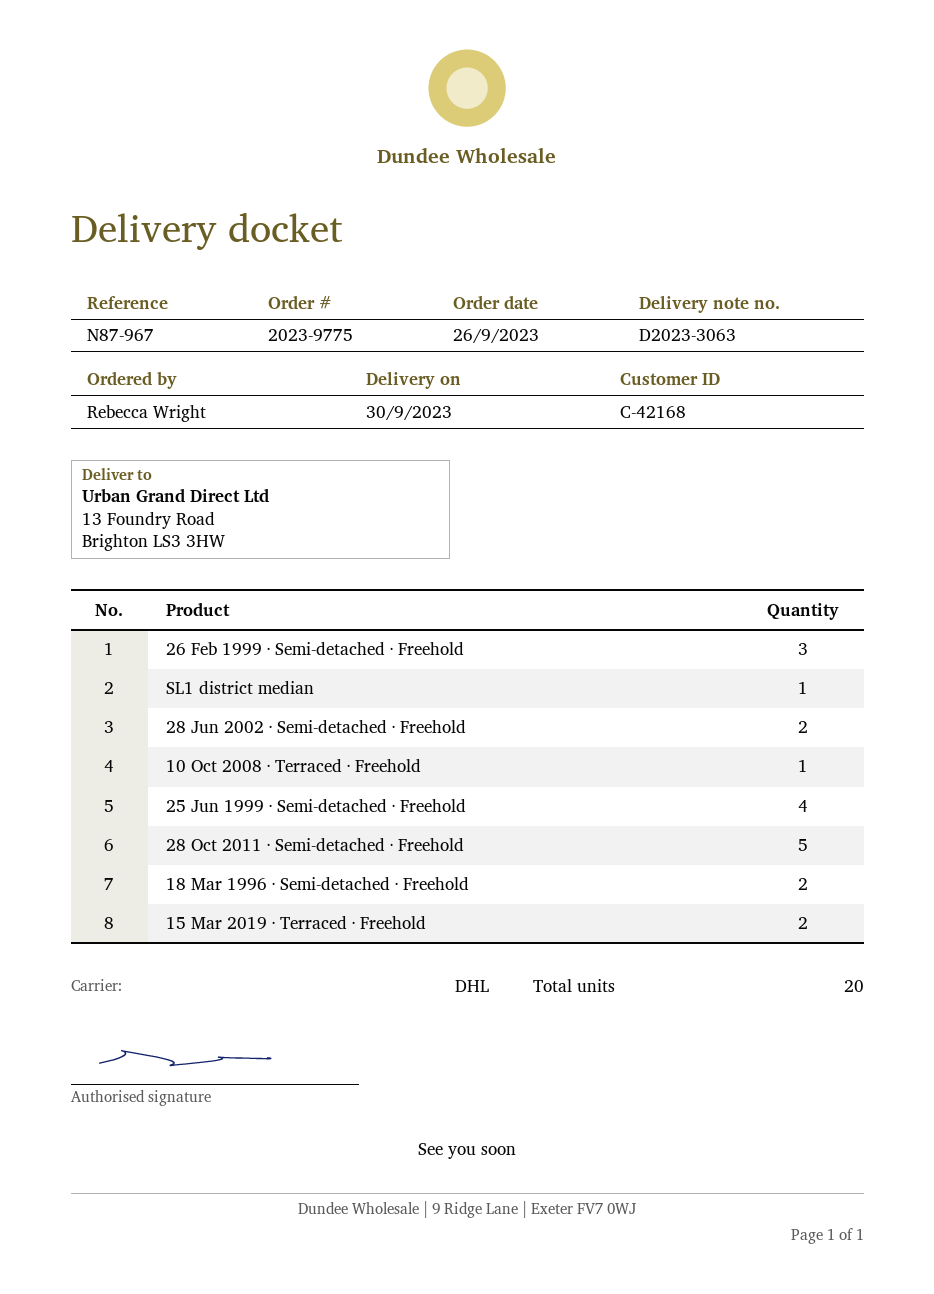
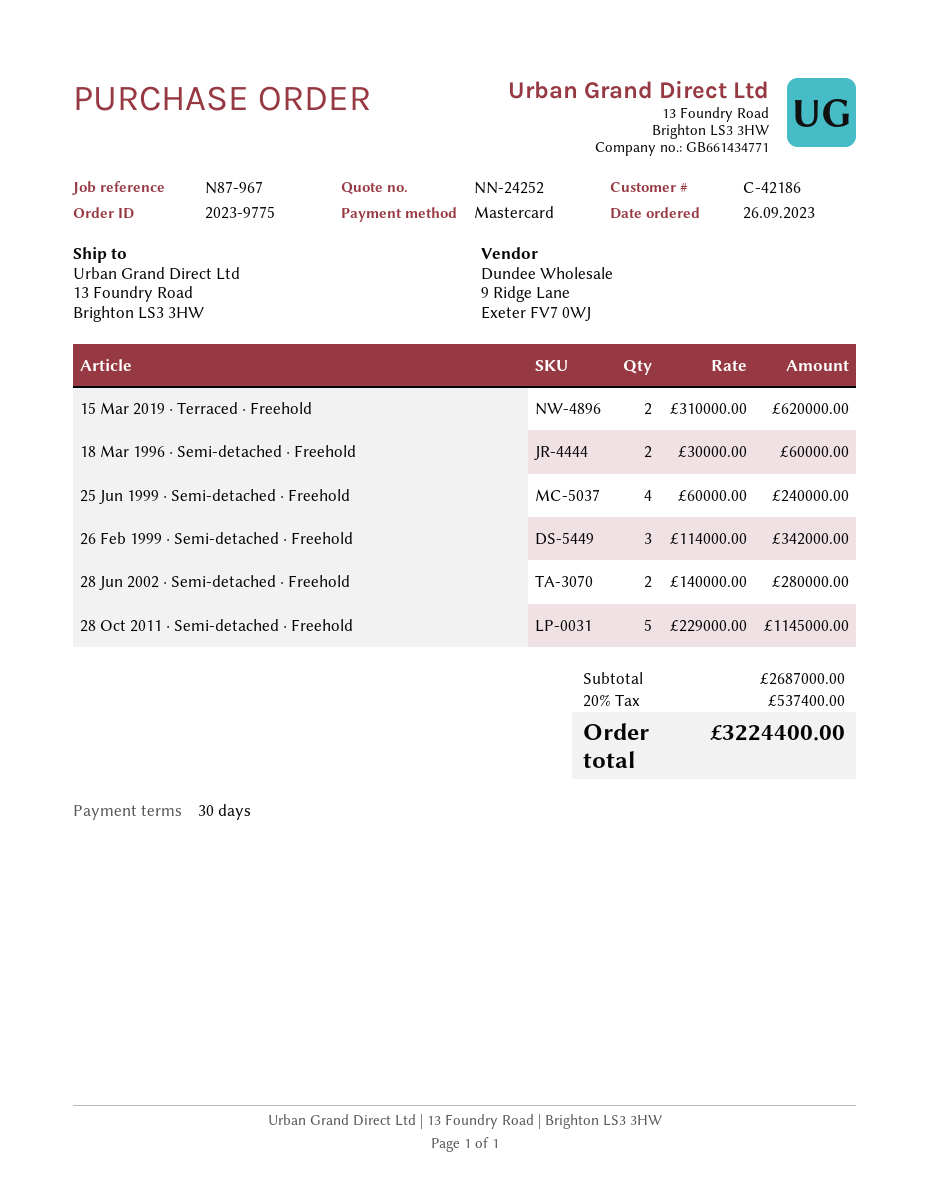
customer number: C-42168 -> C-42186
SL1 district median: 1 -> none
10 Oct 2008 · Terraced · Freehold: 1 -> none

